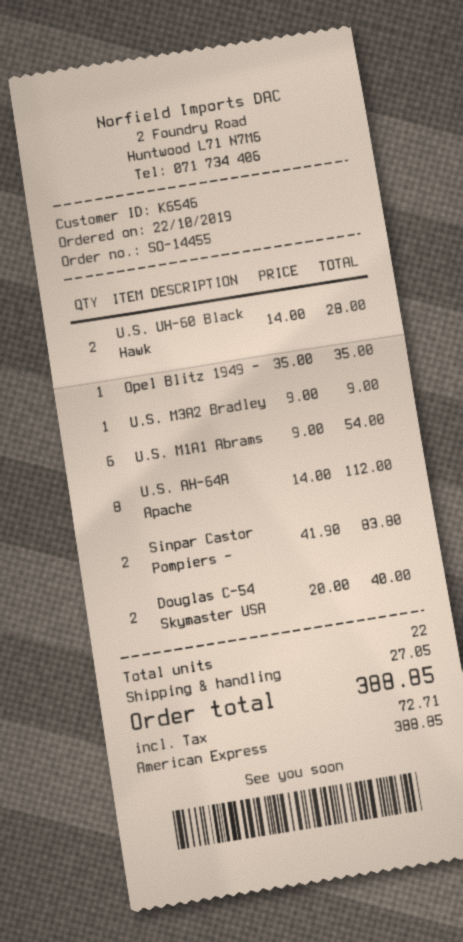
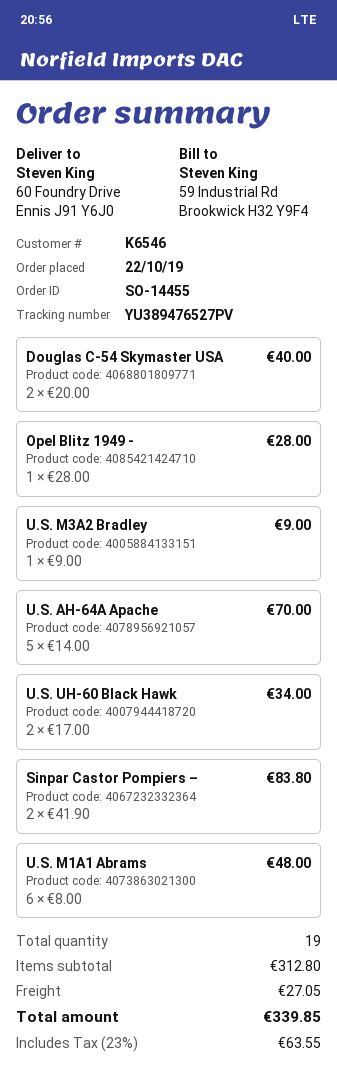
U.S. UH-60 Black Hawk: 2 x 14.00 = 28.00 -> 2 x 17.00 = 34.00
Opel Blitz 1949 -: 1 x 35.00 = 35.00 -> 1 x 28.00 = 28.00
U.S. M1A1 Abrams: 6 x 9.00 = 54.00 -> 6 x 8.00 = 48.00
U.S. AH-64A Apache: 8 x 14.00 = 112.00 -> 5 x 14.00 = 70.00
total quantity: 22 -> 19
tax: 72.71 -> 63.55
total: 388.85 -> 339.85

